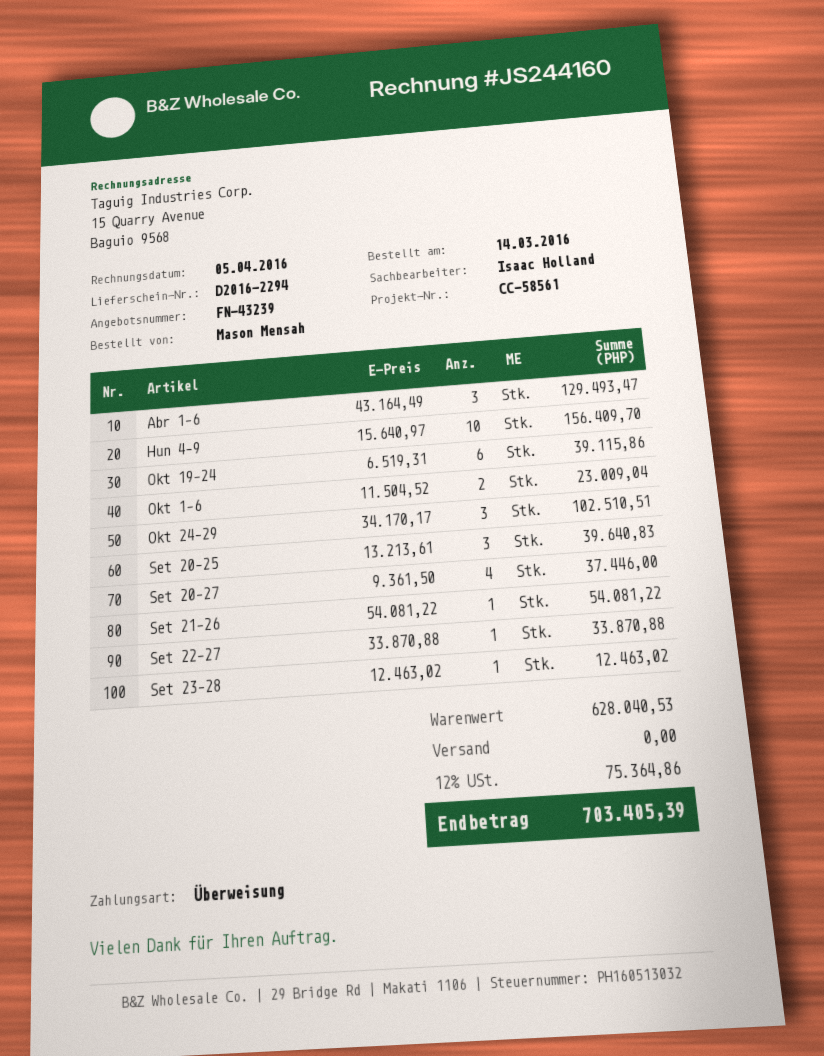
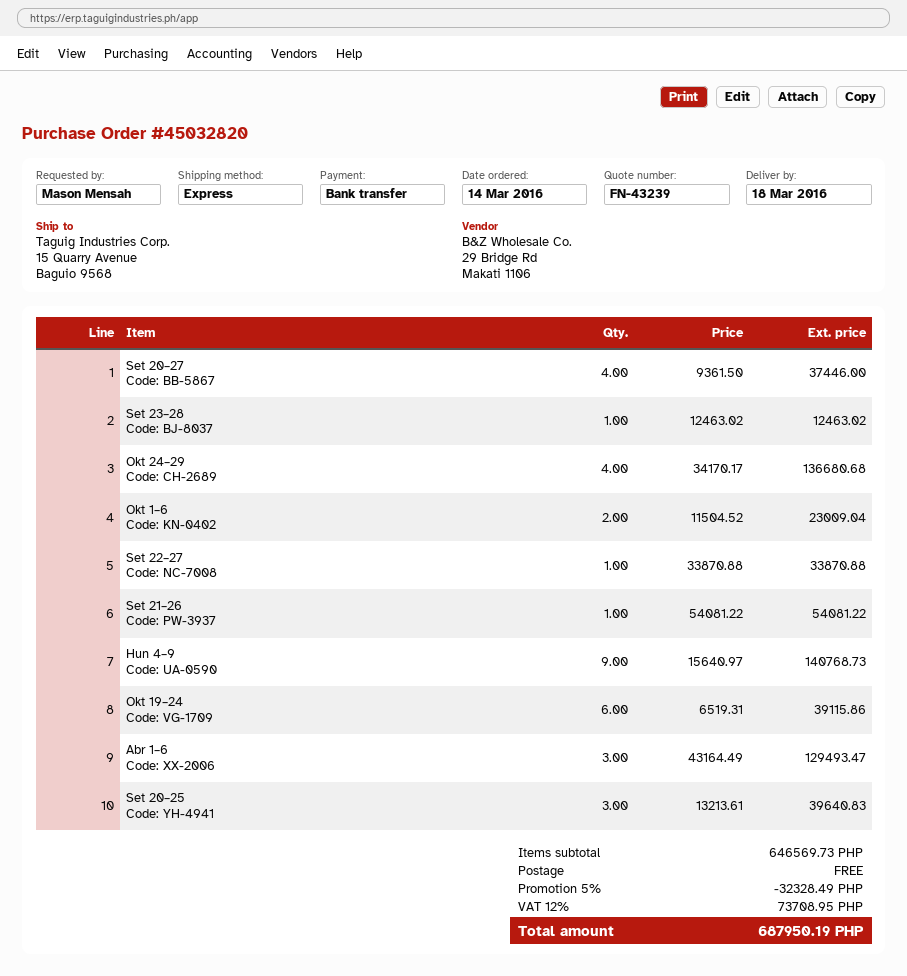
Hun 4–9: 10 x 15640.97 = 156409.70 -> 9 x 15640.97 = 140768.73
Okt 24–29: 3 x 34170.17 = 102510.51 -> 4 x 34170.17 = 136680.68
subtotal: 628040.53 -> 646569.73
discount: none -> 5% = 32328.49
tax: 12% = 75364.86 -> 12% = 73708.95
total: 703405.39 -> 687950.19

